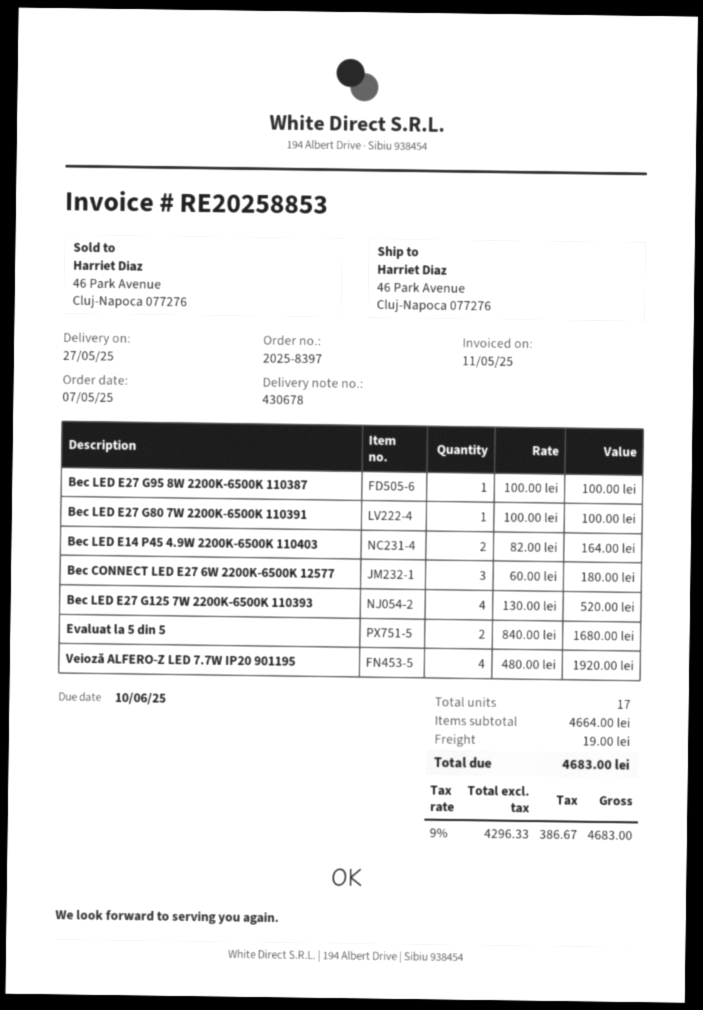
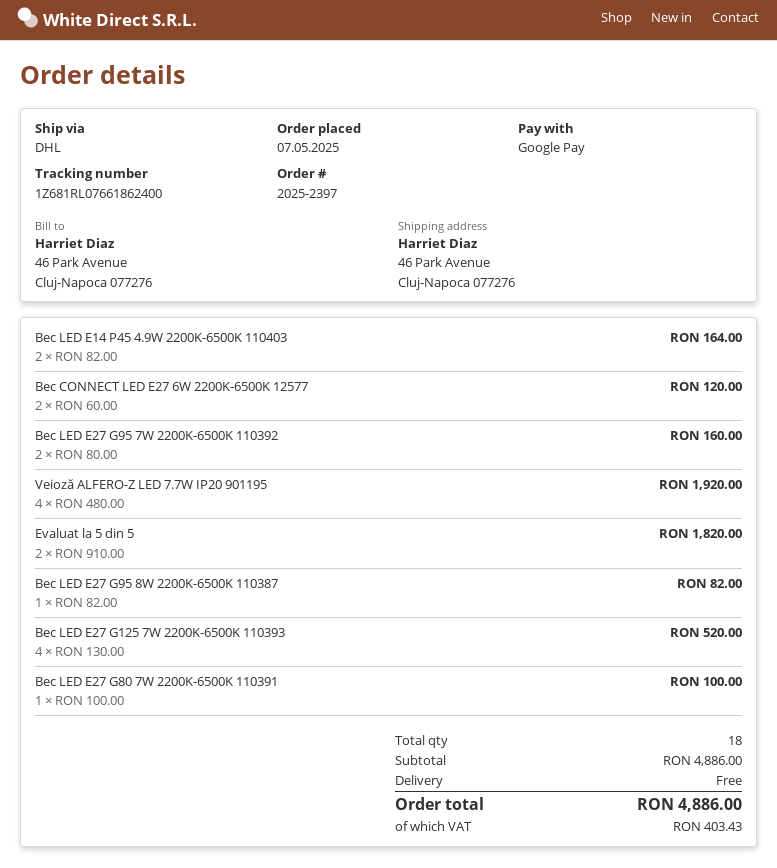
order number: 2025-8397 -> 2025-2397
Bec LED E27 G95 8W 2200K-6500K 110387: 1 x 100.00 = 100.00 -> 1 x 82.00 = 82.00
Bec CONNECT LED E27 6W 2200K-6500K 12577: 3 x 60.00 = 180.00 -> 2 x 60.00 = 120.00
Evaluat la 5 din 5: 2 x 840.00 = 1680.00 -> 2 x 910.00 = 1820.00
Bec LED E27 G95 7W 2200K-6500K 110392: none -> 2 x 80.00 = 160.00
total quantity: 17 -> 18
subtotal: 4664.00 -> 4886.00
shipping: 19.00 -> 0.00
tax: 386.67 -> 403.43
total: 4683.00 -> 4886.00

